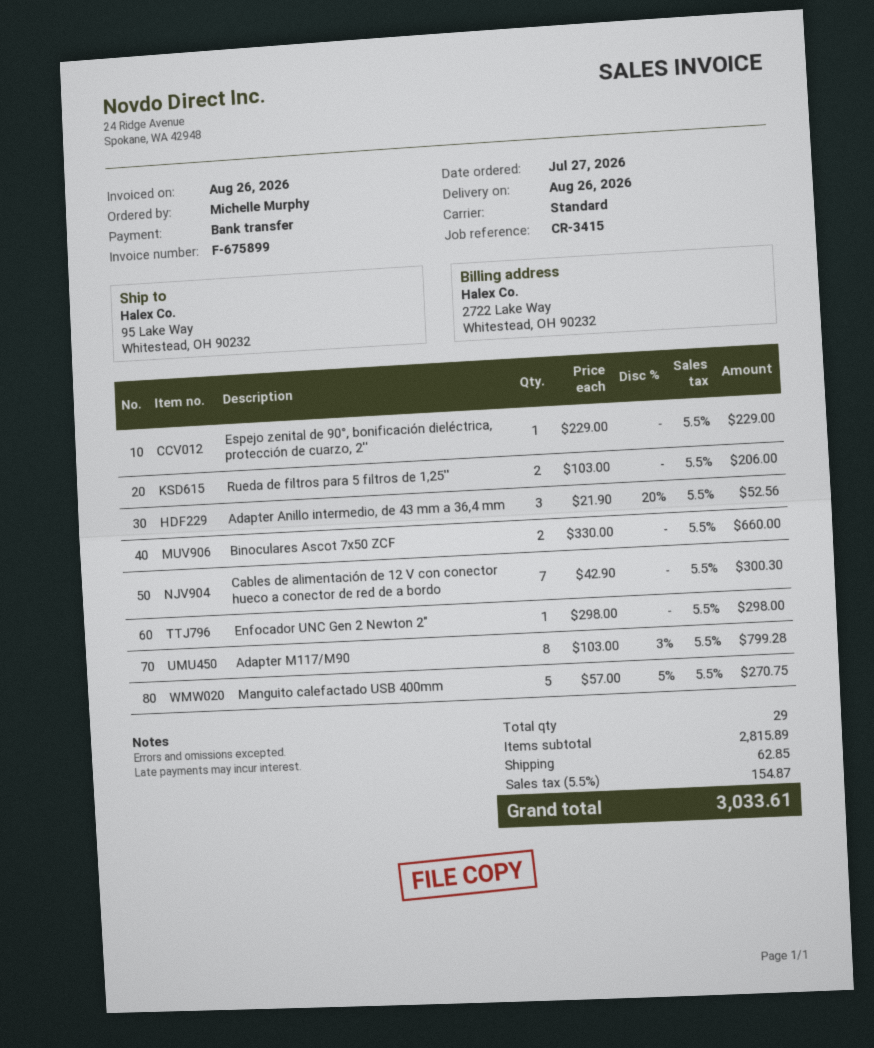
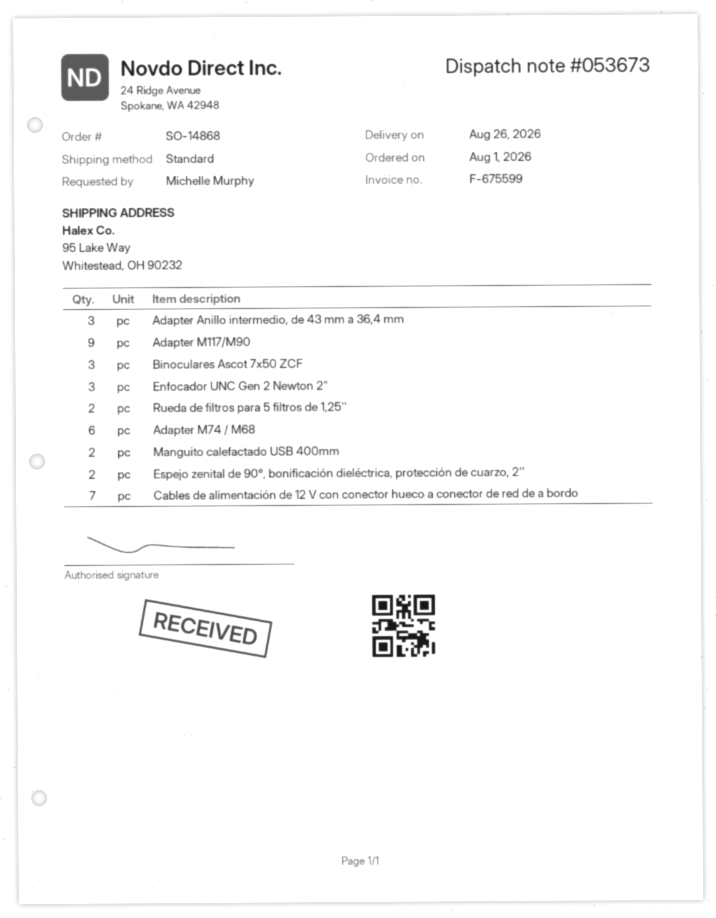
order date: 2026-07-27 -> 2026-08-01
invoice number: F-675899 -> F-675599
Espejo zenital de 90°, bonificación dieléctrica, protección de cuarzo, 2'': 1 -> 2
Binoculares Ascot 7x50 ZCF: 2 -> 3
Enfocador UNC Gen 2 Newton 2": 1 -> 3
Adapter M117/M90: 8 -> 9
Manguito calefactado USB 400mm: 5 -> 2
Adapter M74 / M68: none -> 6

